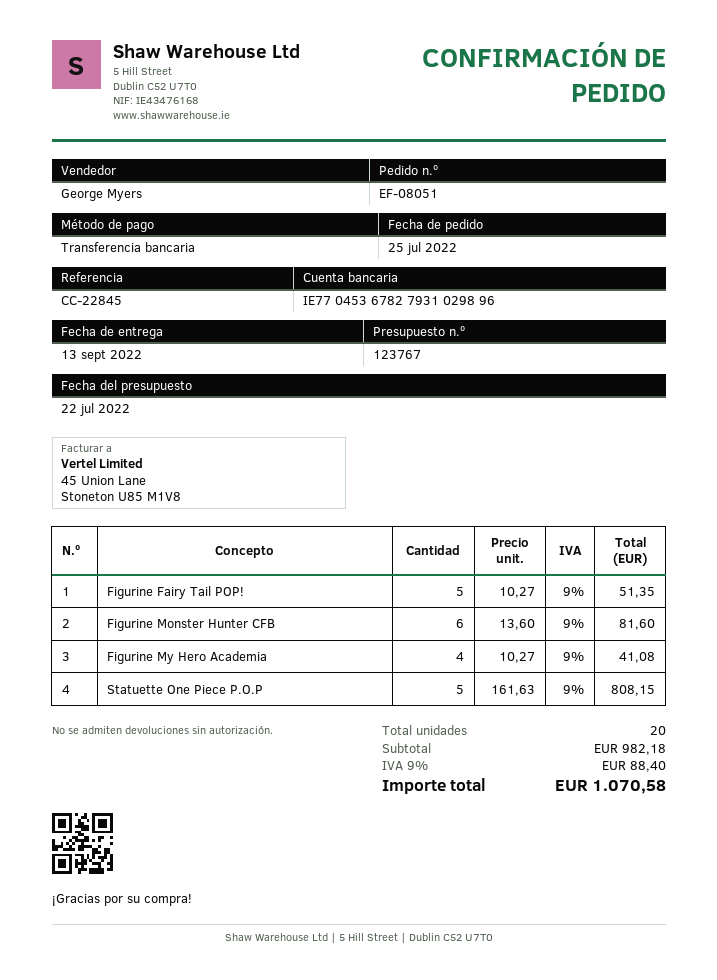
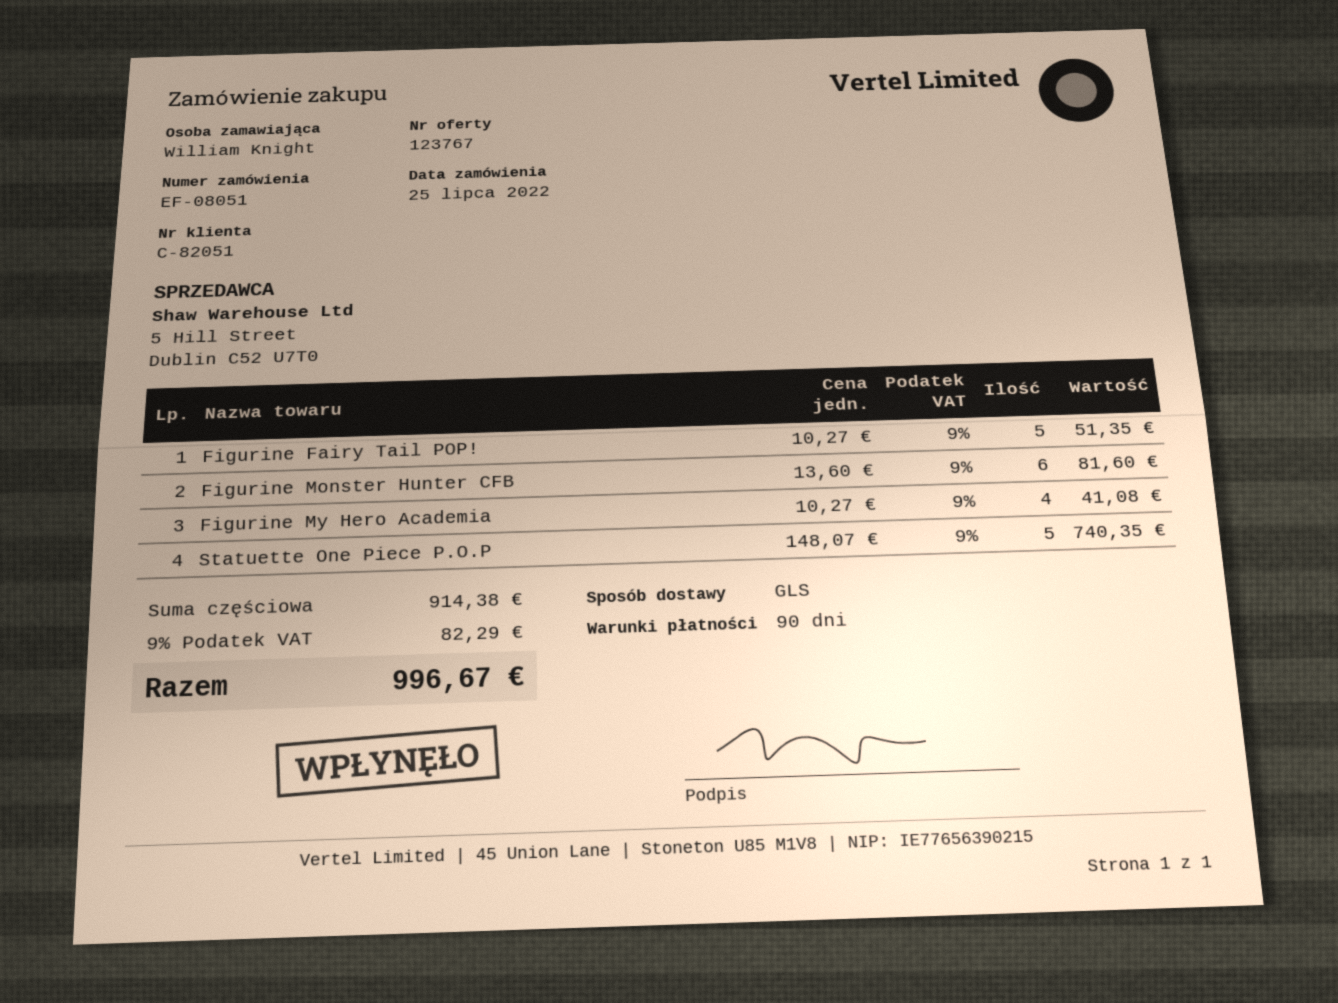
Statuette One Piece P.O.P: 5 x 161.63 = 808.15 -> 5 x 148.07 = 740.35
subtotal: 982.18 -> 914.38
tax: 9% = 88.40 -> 9% = 82.29
total: 1070.58 -> 996.67

